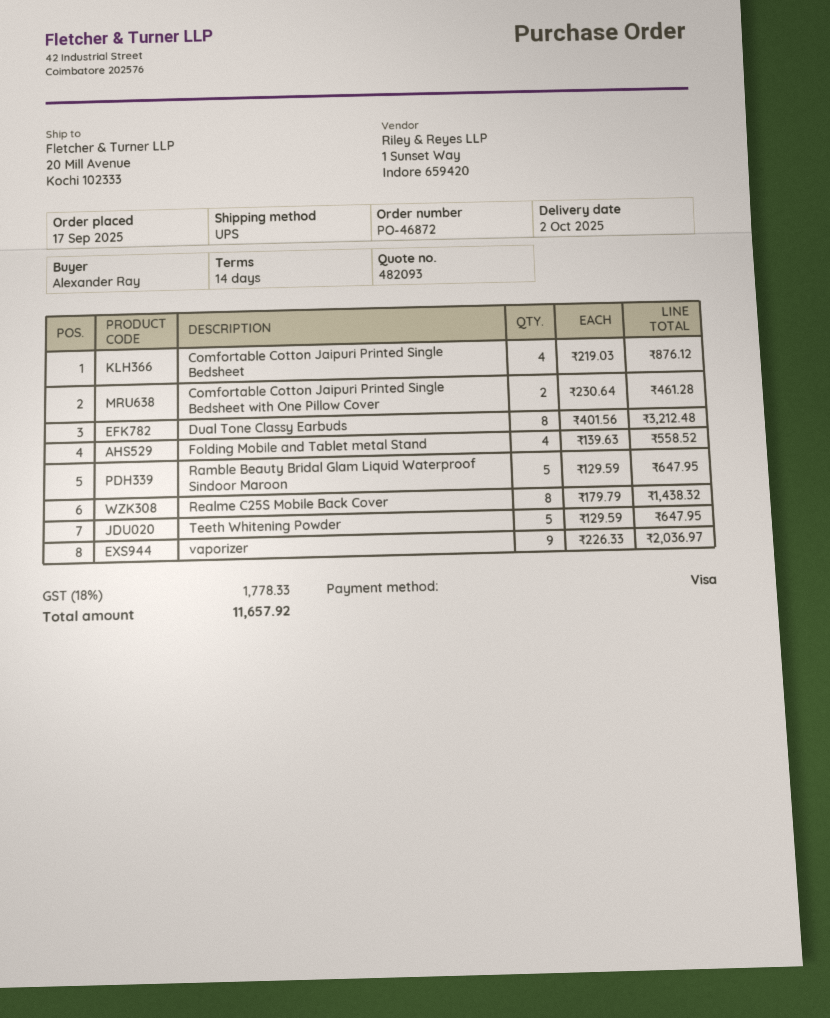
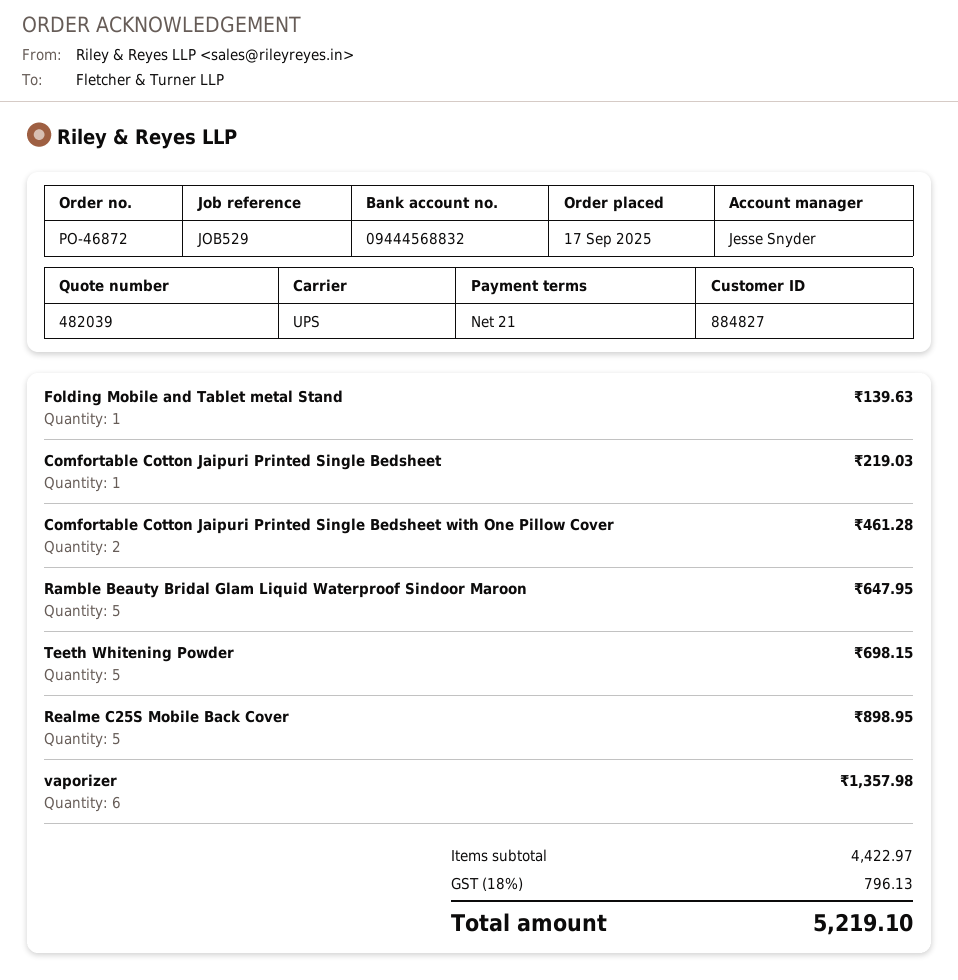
quote number: 482093 -> 482039
payment terms: 14 days -> 21 days
Comfortable Cotton Jaipuri Printed Single Bedsheet: 4 for 876.12 -> 1 for 219.03
Dual Tone Classy Earbuds: 8 for 3212.48 -> none
Folding Mobile and Tablet metal Stand: 4 for 558.52 -> 1 for 139.63
Realme C25S Mobile Back Cover: 8 for 1438.32 -> 5 for 898.95
Teeth Whitening Powder: 5 for 647.95 -> 5 for 698.15
vaporizer: 9 for 2036.97 -> 6 for 1357.98
tax: 18% = 1778.33 -> 18% = 796.13
total: 11657.92 -> 5219.10

